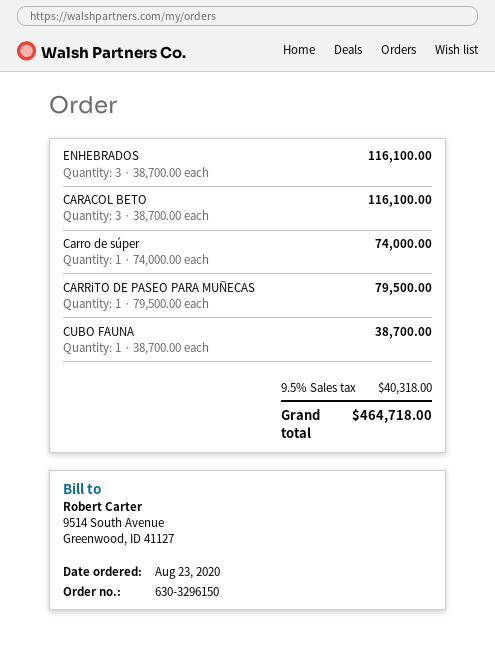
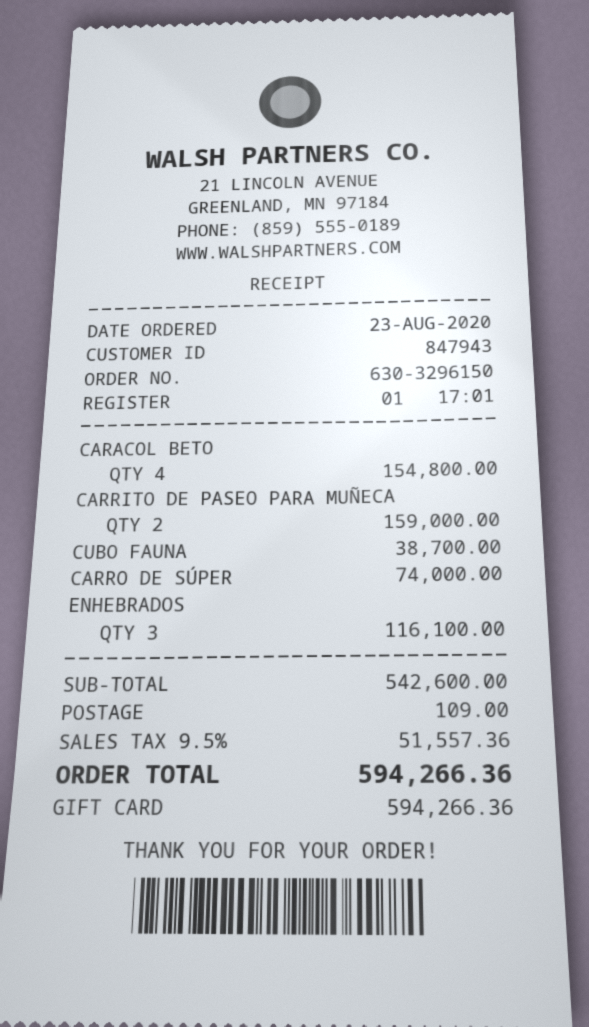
CARACOL BETO: 3 for 116100.00 -> 4 for 154800.00
CARRiTO DE PASEO PARA MUÑECAS: 1 for 79500.00 -> 2 for 159000.00
shipping: none -> 109.00
tax: 9.5% = 40318.00 -> 9.5% = 51557.36
total: 464718.00 -> 594266.36

